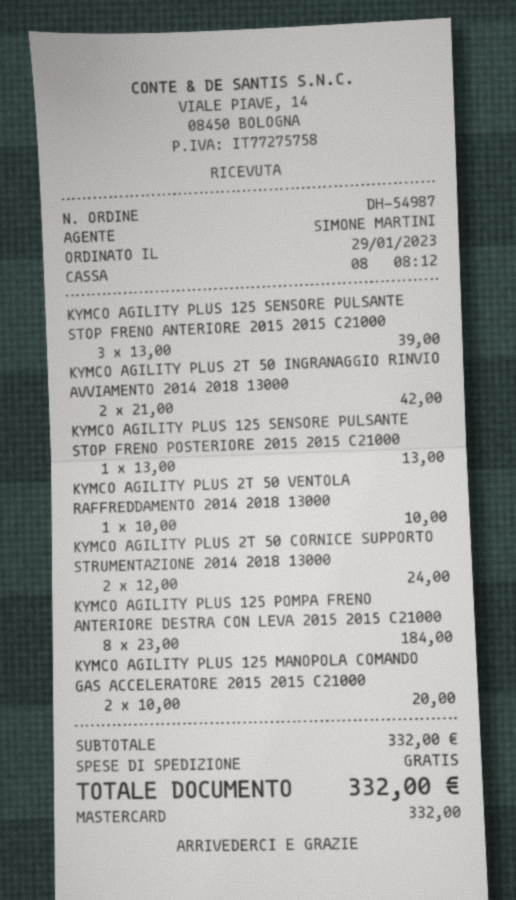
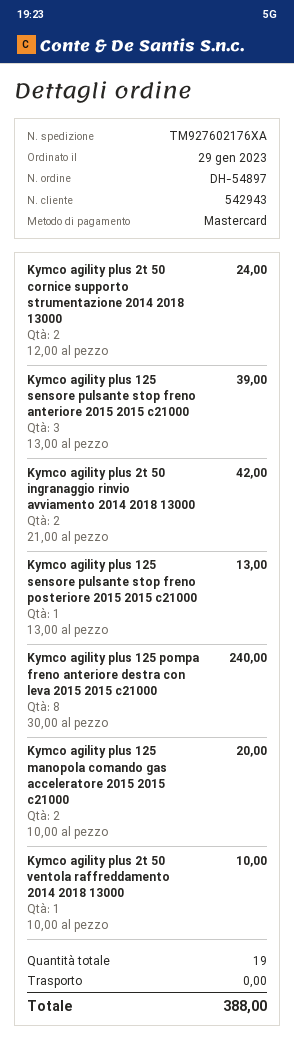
order number: DH-54987 -> DH-54897
KYMCO AGILITY PLUS 125 POMPA FRENO ANTERIORE DESTRA CON LEVA 2015 2015 C21000: 8 x 23.00 = 184.00 -> 8 x 30.00 = 240.00
total: 332.00 -> 388.00

